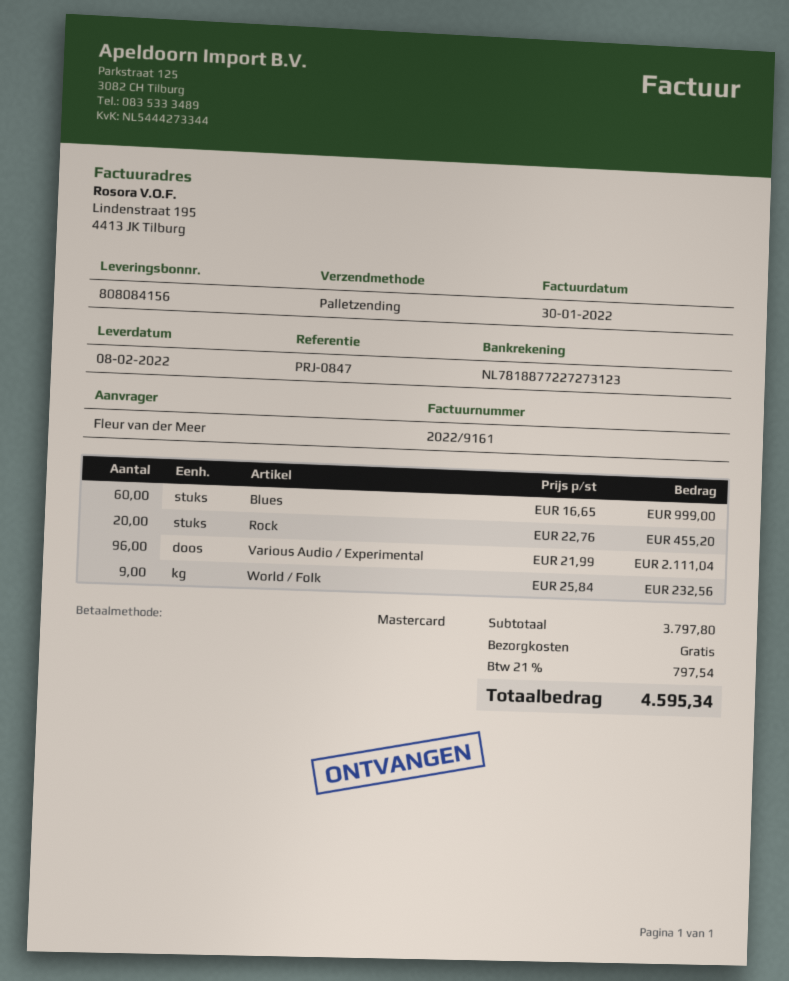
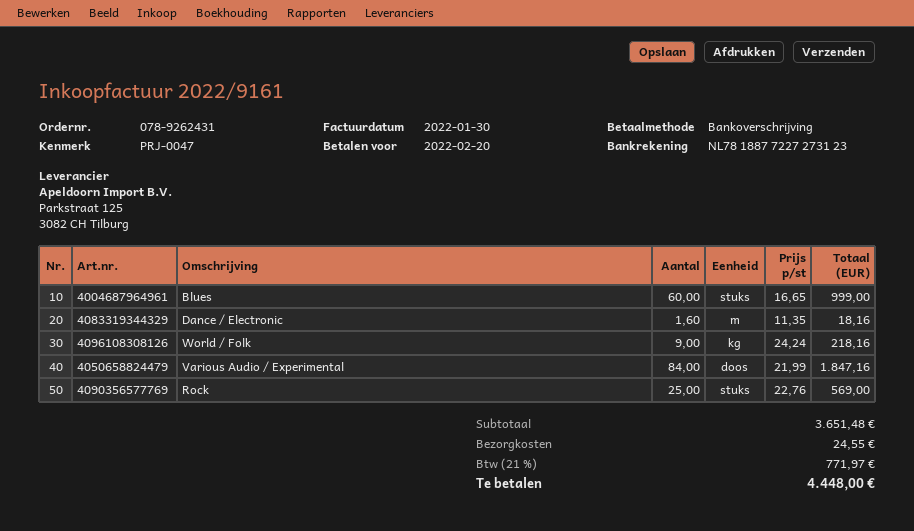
reference: PRJ-0847 -> PRJ-0047
payment method: Mastercard -> bank transfer
Rock: 20 x 22.76 = 455.20 -> 25 x 22.76 = 569.00
Various Audio / Experimental: 96 x 21.99 = 2111.04 -> 84 x 21.99 = 1847.16
World / Folk: 9 x 25.84 = 232.56 -> 9 x 24.24 = 218.16
Dance / Electronic: none -> 1.6 x 11.35 = 18.16
subtotal: 3797.80 -> 3651.48
shipping: 0.00 -> 24.55
tax: 21% = 797.54 -> 21% = 771.97
total: 4595.34 -> 4448.00

